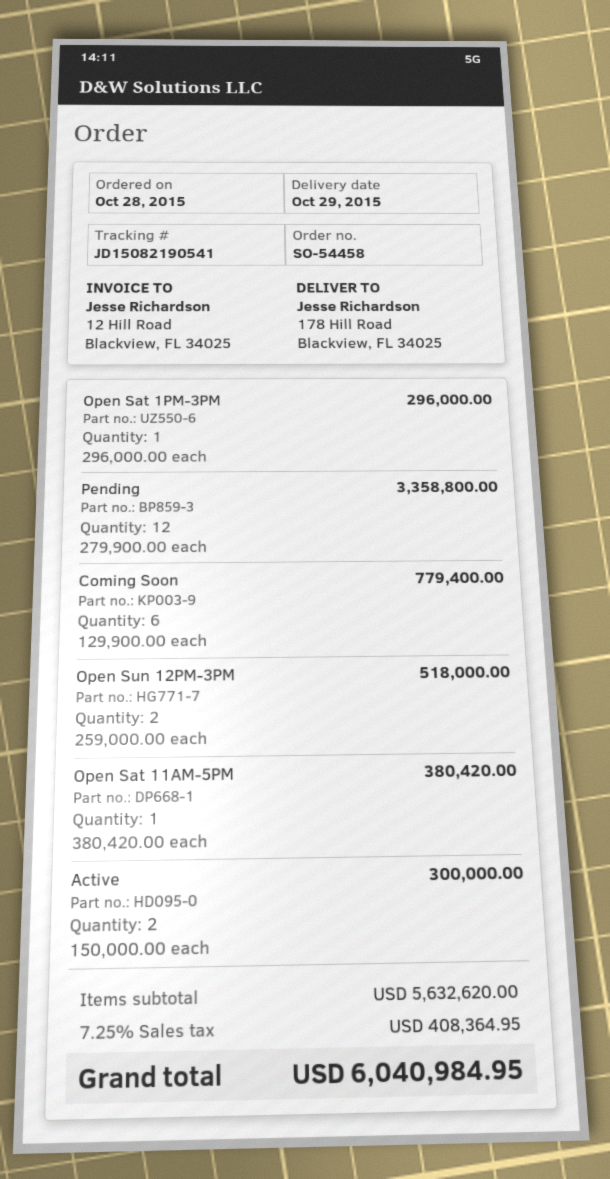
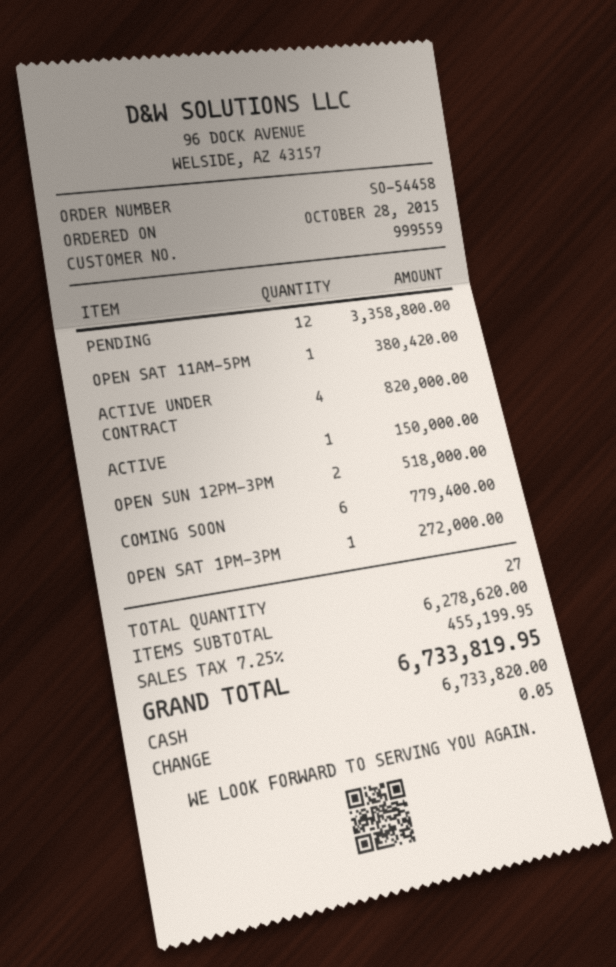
Open Sat 1PM-3PM: 1 for 296000.00 -> 1 for 272000.00
Active: 2 for 300000.00 -> 1 for 150000.00
ACTIVE UNDER CONTRACT: none -> 4 for 820000.00
subtotal: 5632620.00 -> 6278620.00
tax: 7.25% = 408364.95 -> 7.25% = 455199.95
total: 6040984.95 -> 6733819.95

